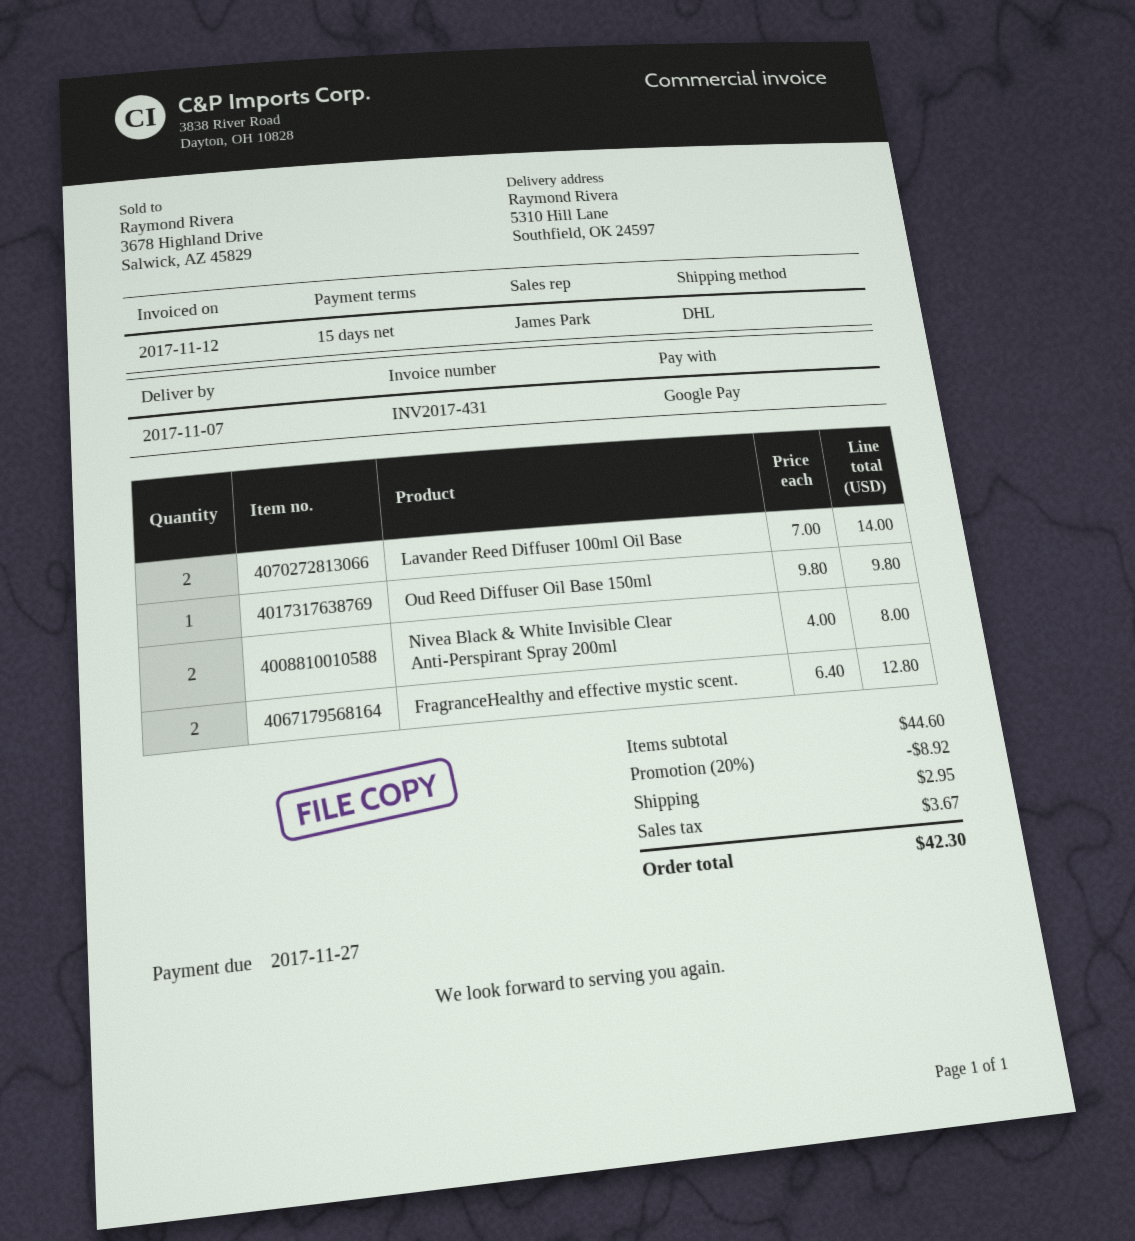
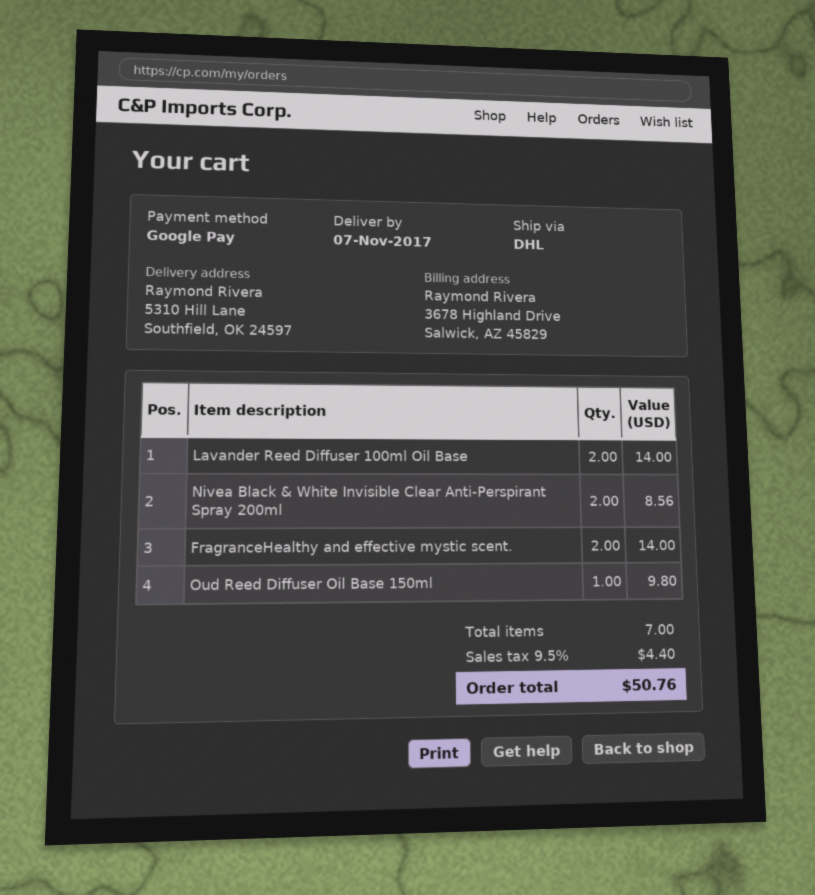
Nivea Black & White Invisible Clear Anti-Perspirant Spray 200ml: 2 for 8.00 -> 2 for 8.56
FragranceHealthy and effective mystic scent.: 2 for 12.80 -> 2 for 14.00
discount: 20% = 8.92 -> none
shipping: 2.95 -> none
tax: 3.67 -> 4.40
total: 42.30 -> 50.76

